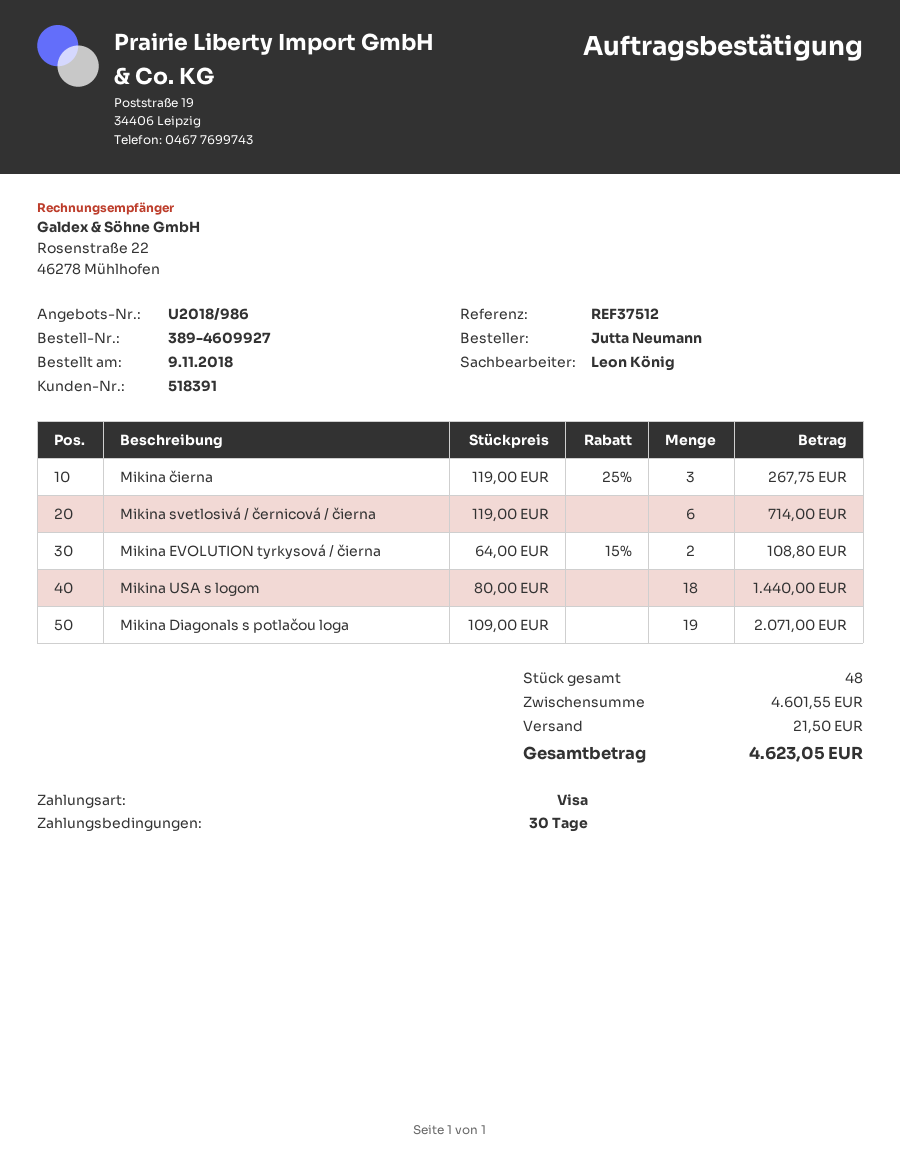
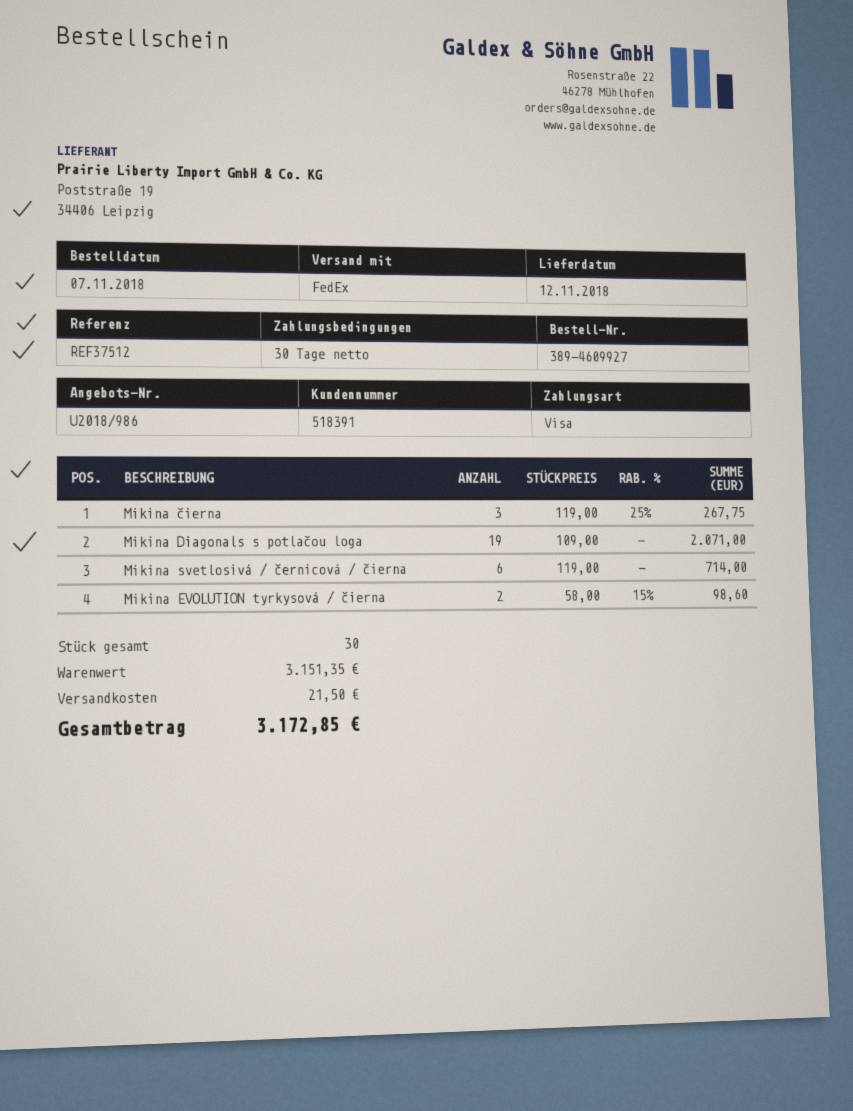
order date: 2018-11-09 -> 2018-11-07
Mikina EVOLUTION tyrkysová / čierna: 2 x 64.00 - 15% = 108.80 -> 2 x 58.00 - 15% = 98.60
Mikina USA s logom: 18 x 80.00 = 1440.00 -> none
total quantity: 48 -> 30
subtotal: 4601.55 -> 3151.35
total: 4623.05 -> 3172.85

